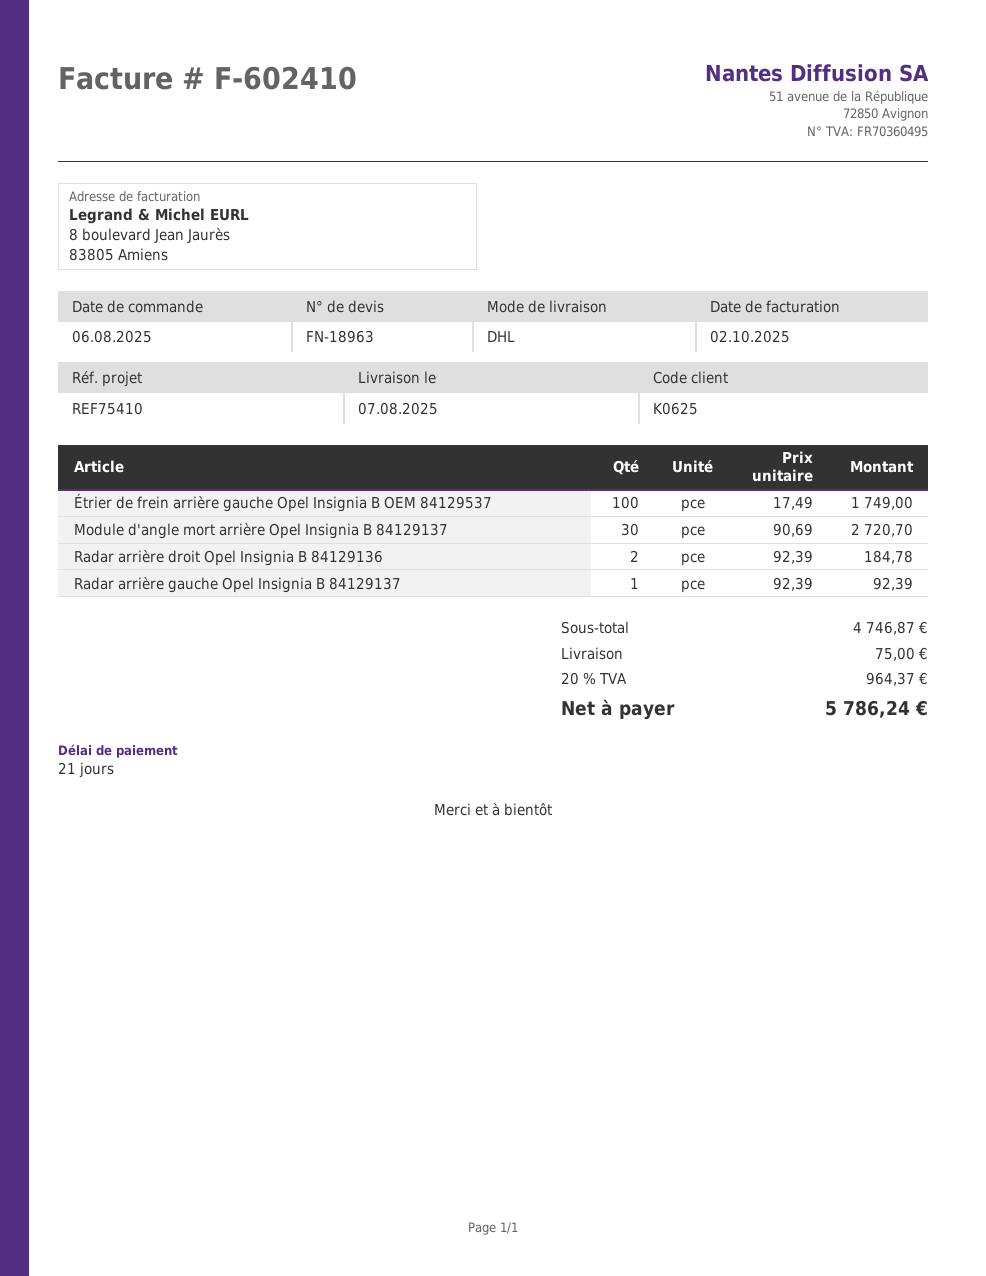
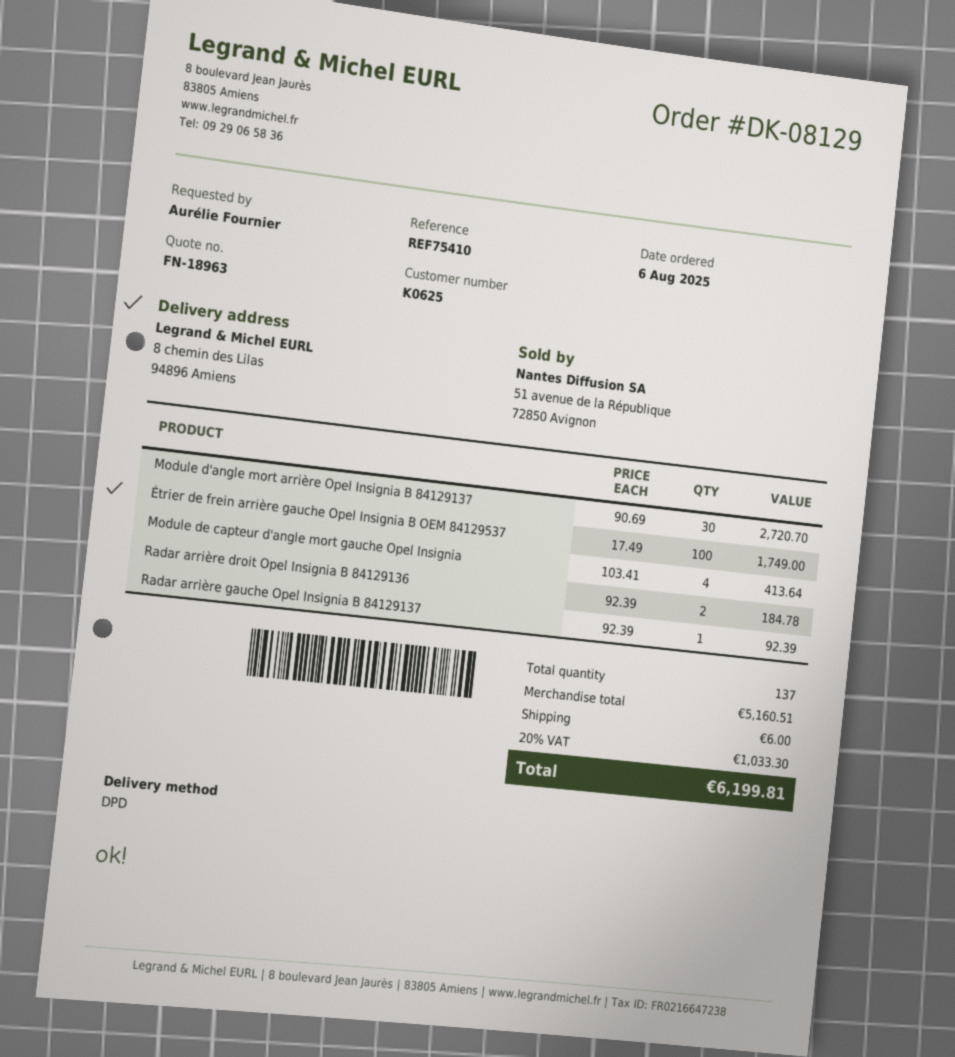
shipping method: DHL -> DPD
Module de capteur d'angle mort gauche Opel Insignia: none -> 4 x 103.41 = 413.64
subtotal: 4746.87 -> 5160.51
shipping: 75.00 -> 6.00
tax: 20% = 964.37 -> 20% = 1033.30
total: 5786.24 -> 6199.81

